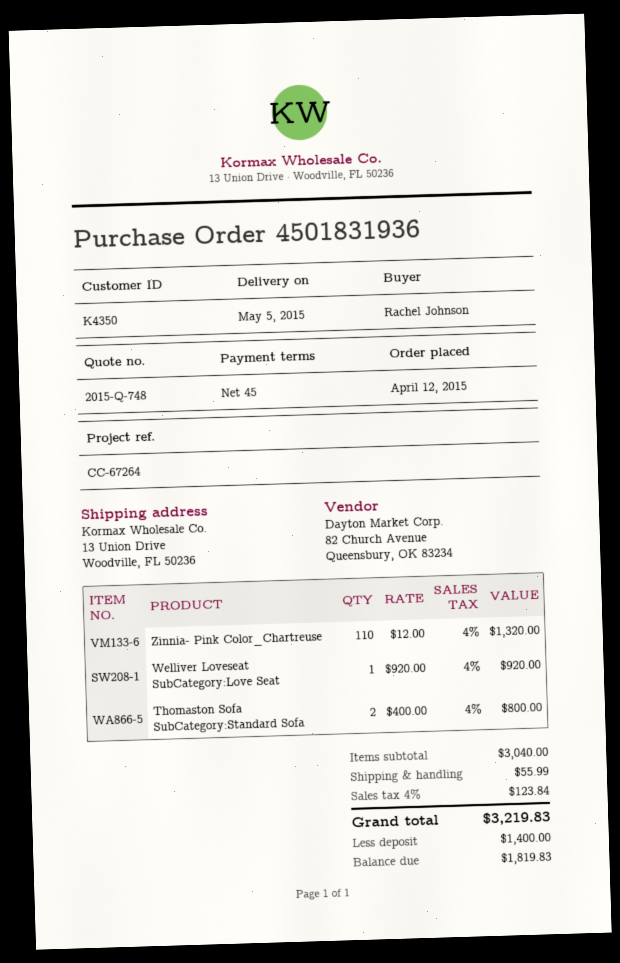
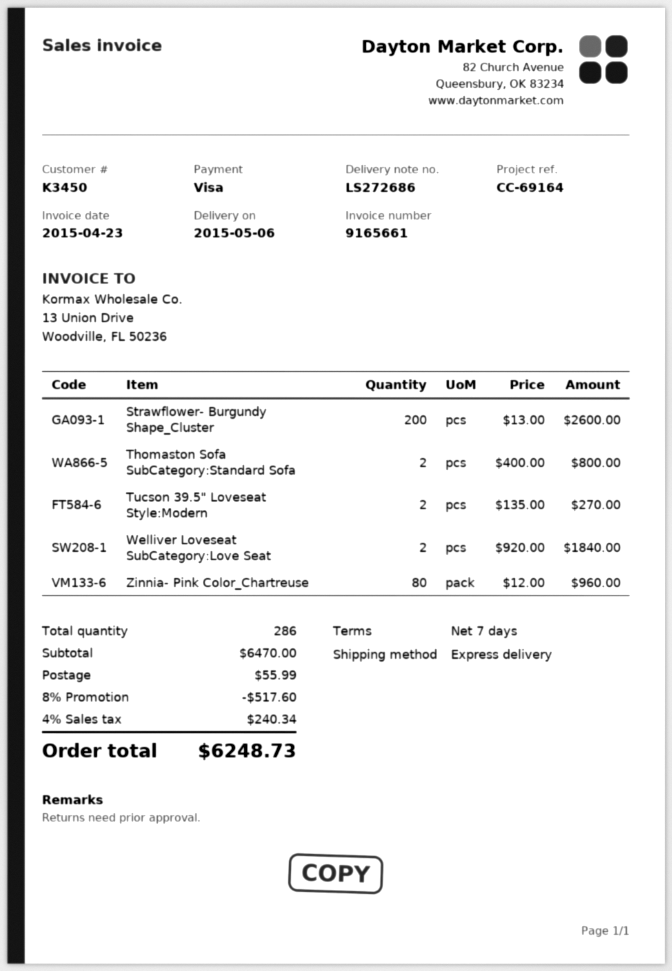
delivery date: 2015-05-05 -> 2015-05-06
payment terms: 45 days -> 7 days
customer number: K4350 -> K3450
reference: CC-67264 -> CC-69164
Zinnia- Pink Color_Chartreuse: 110 x 12.00 = 1320.00 -> 80 x 12.00 = 960.00
Welliver Loveseat SubCategory:Love Seat: 1 x 920.00 = 920.00 -> 2 x 920.00 = 1840.00
Strawflower- Burgundy Shape_Cluster: none -> 200 x 13.00 = 2600.00
Tucson 39.5" Loveseat Style:Modern: none -> 2 x 135.00 = 270.00
subtotal: 3040.00 -> 6470.00
discount: none -> 8% = 517.60
tax: 4% = 123.84 -> 4% = 240.34
total: 3219.83 -> 6248.73

